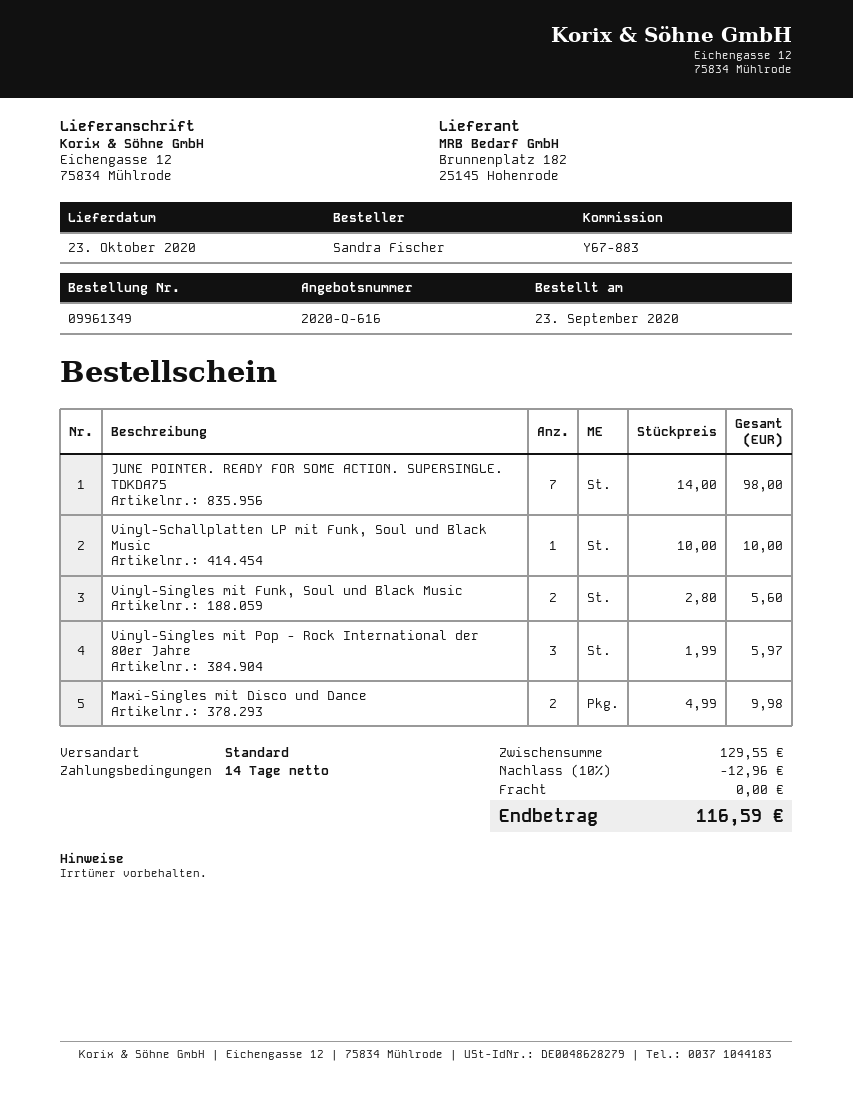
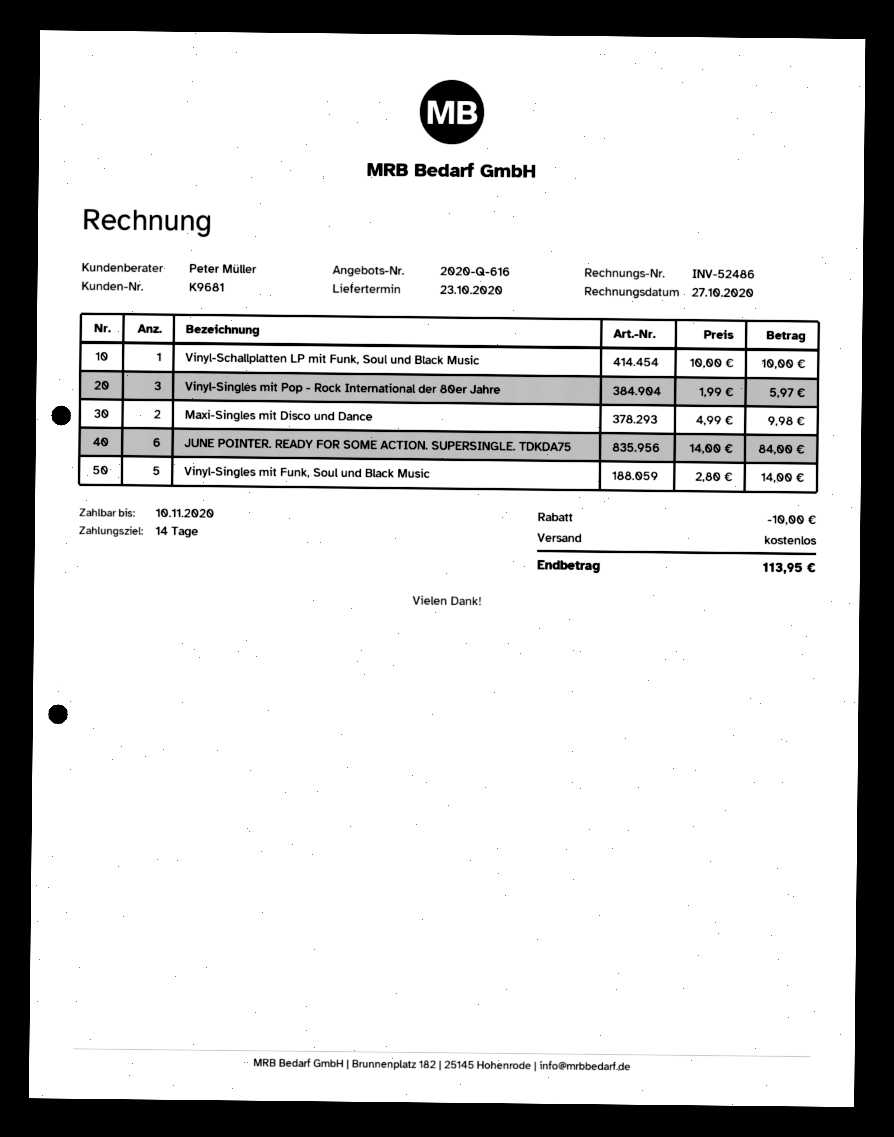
JUNE POINTER. READY FOR SOME ACTION. SUPERSINGLE. TDKDA75: 7 x 14.00 = 98.00 -> 6 x 14.00 = 84.00
Vinyl-Singles mit Funk, Soul und Black Music: 2 x 2.80 = 5.60 -> 5 x 2.80 = 14.00
discount: 12.96 -> 10.00
total: 116.59 -> 113.95

